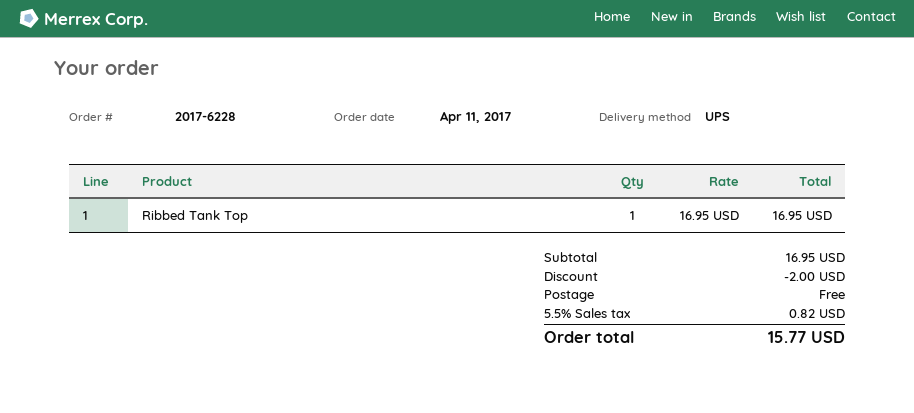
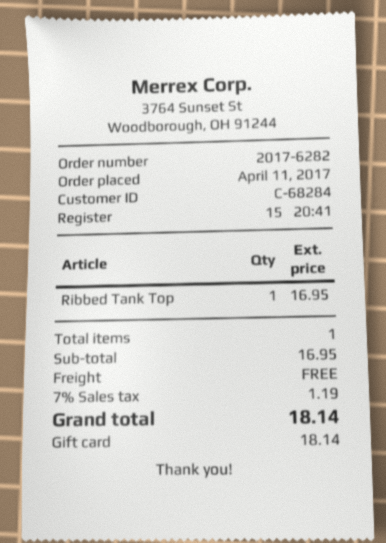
order number: 2017-6228 -> 2017-6282
discount: 2.00 -> none
tax: 5.5% = 0.82 -> 7% = 1.19
total: 15.77 -> 18.14

